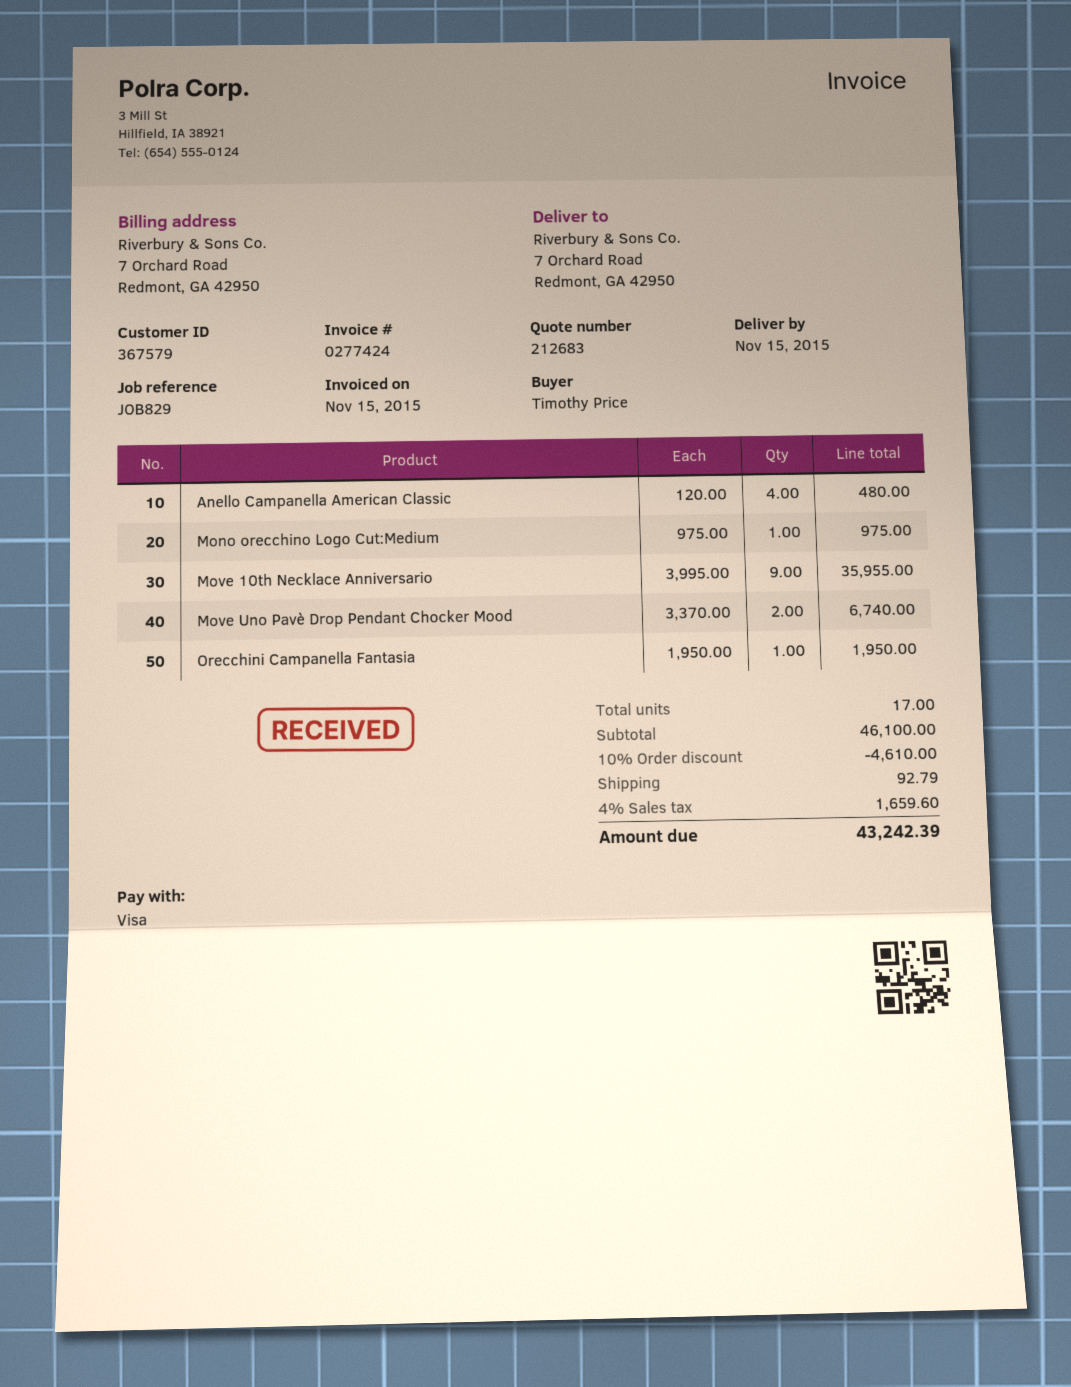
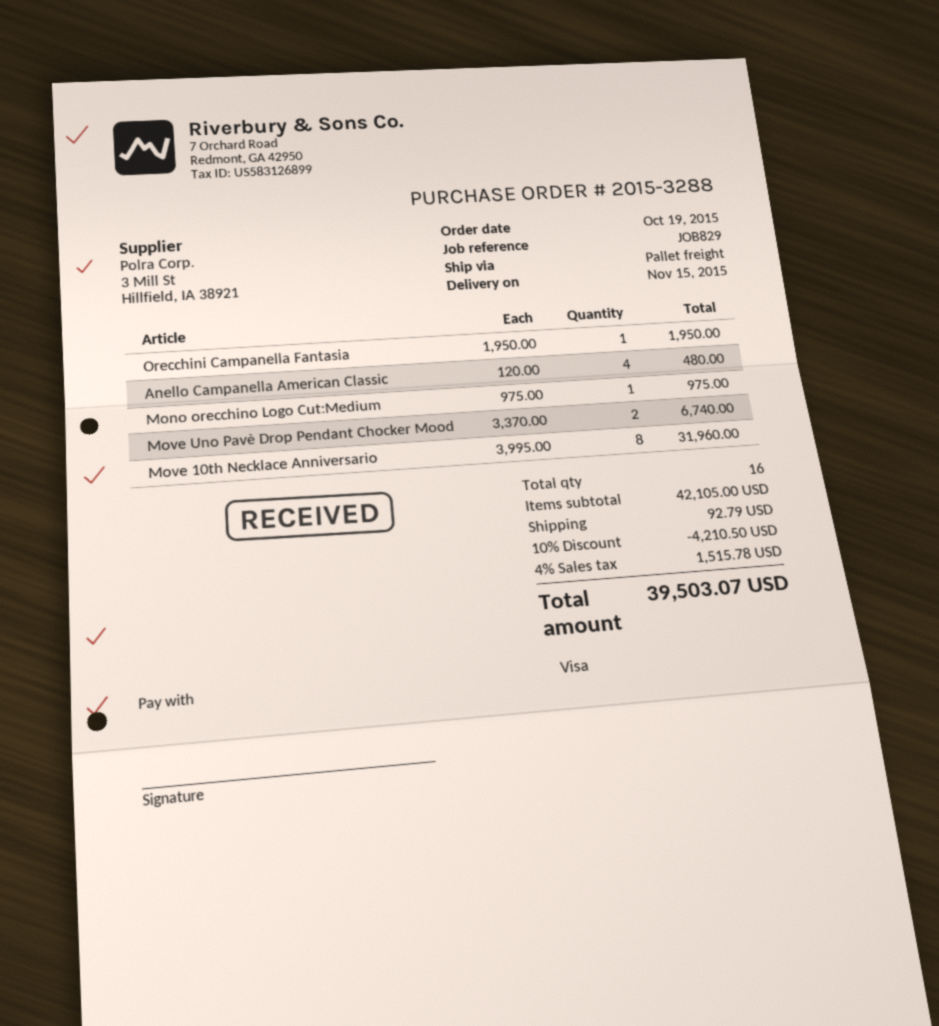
Move 10th Necklace Anniversario: 9 x 3995.00 = 35955.00 -> 8 x 3995.00 = 31960.00
total quantity: 17 -> 16
subtotal: 46100.00 -> 42105.00
discount: 10% = 4610.00 -> 10% = 4210.50
tax: 4% = 1659.60 -> 4% = 1515.78
total: 43242.39 -> 39503.07

